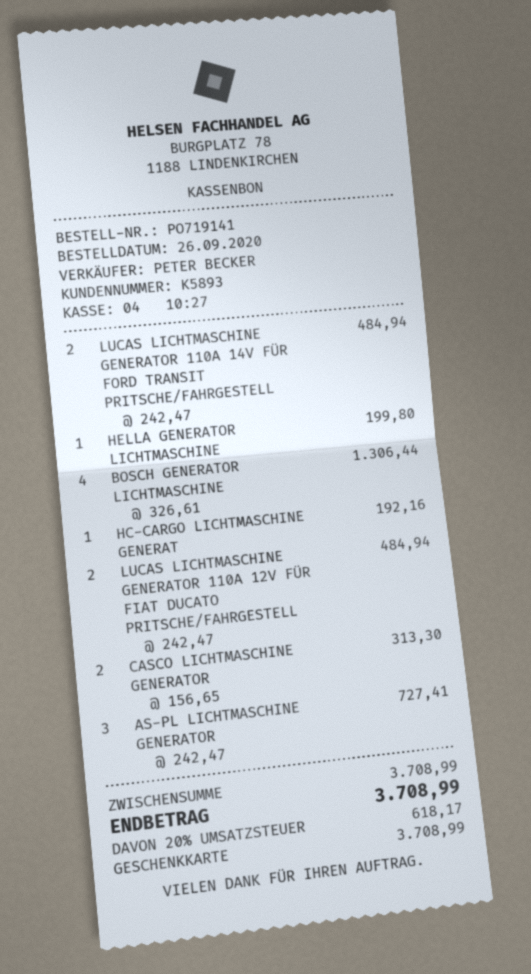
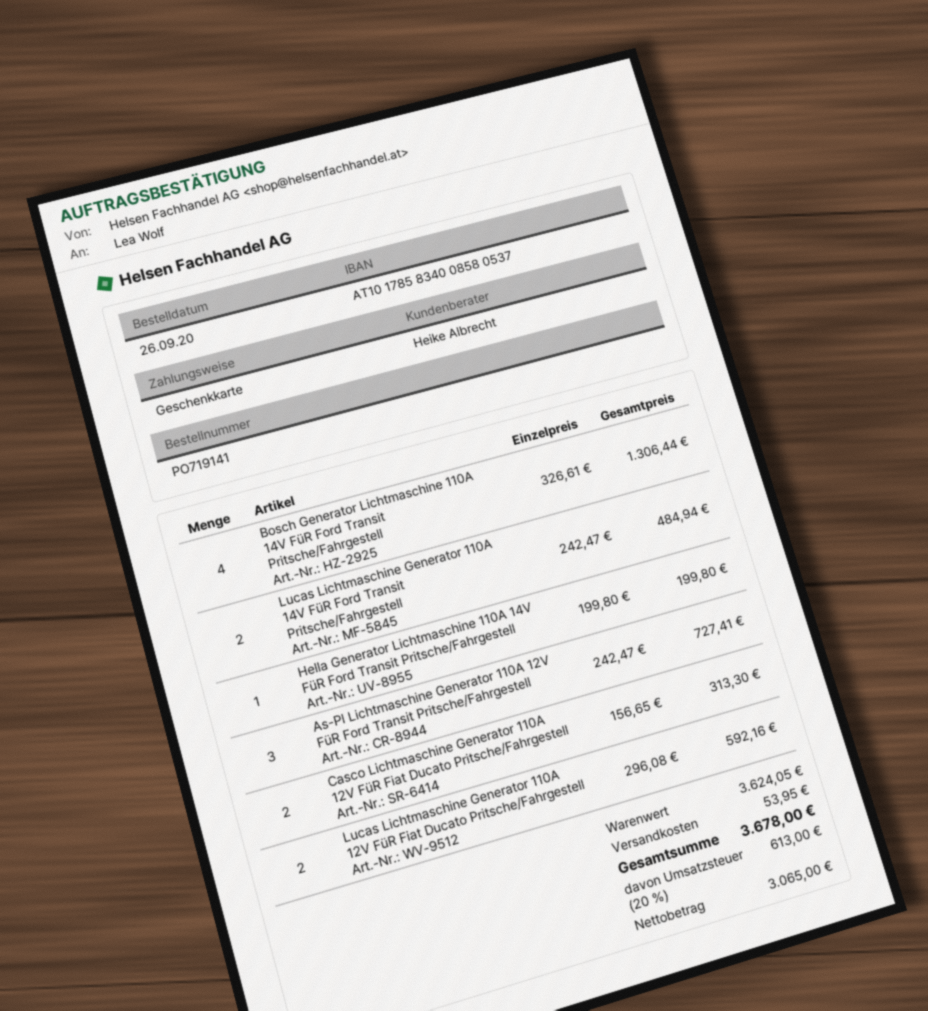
sales rep: PETER BECKER -> Heike Albrecht
HC-CARGO LICHTMASCHINE GENERAT: 1 x 192.16 = 192.16 -> none
LUCAS LICHTMASCHINE GENERATOR 110A 12V FÜR FIAT DUCATO PRITSCHE/FAHRGESTELL: 2 x 242.47 = 484.94 -> 2 x 296.08 = 592.16
subtotal: 3708.99 -> 3624.05
shipping: none -> 53.95
tax: 20% = 618.17 -> 20% = 613.00
total: 3708.99 -> 3678.00

